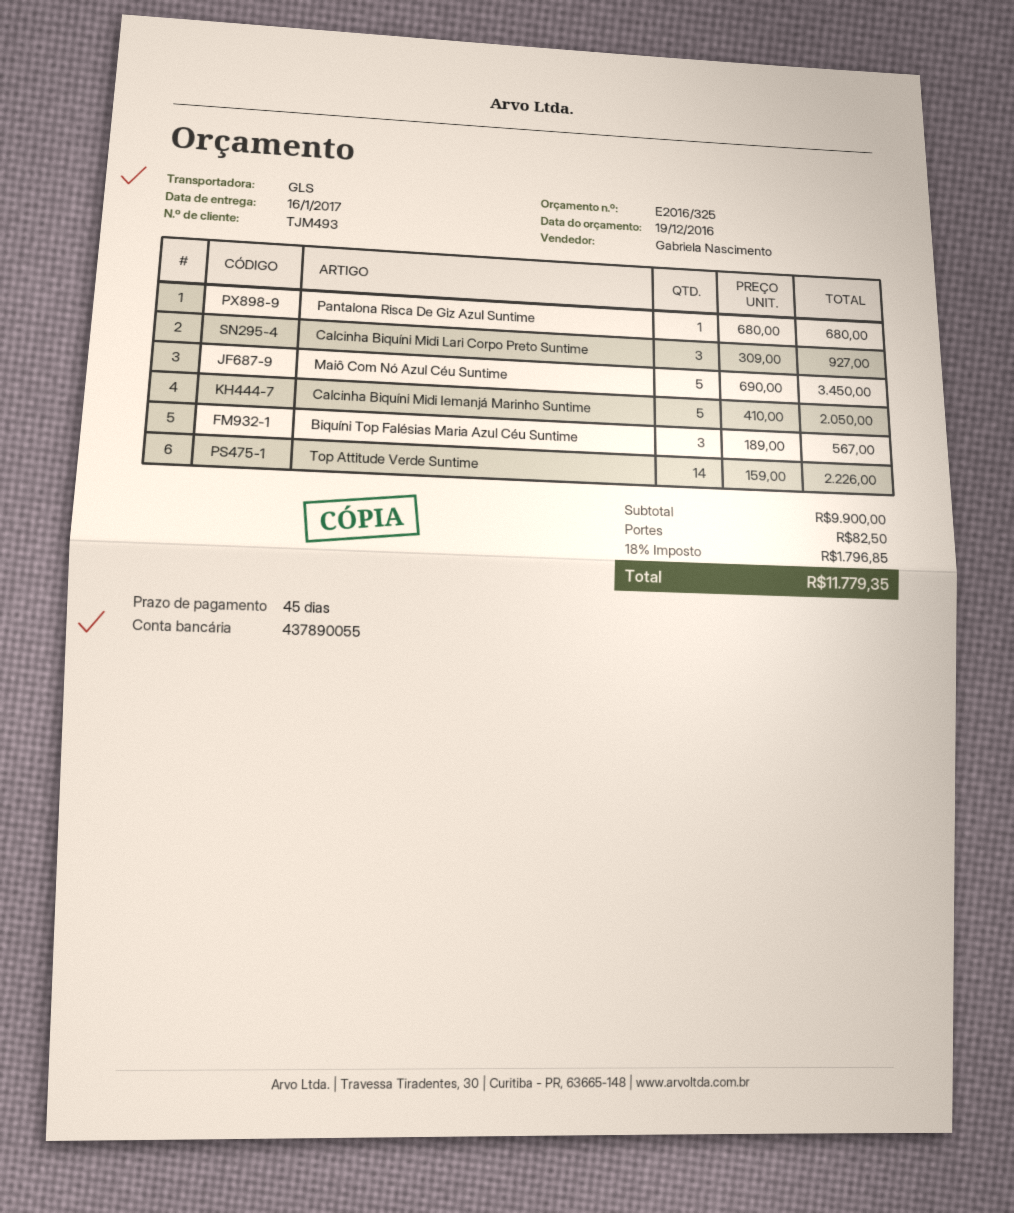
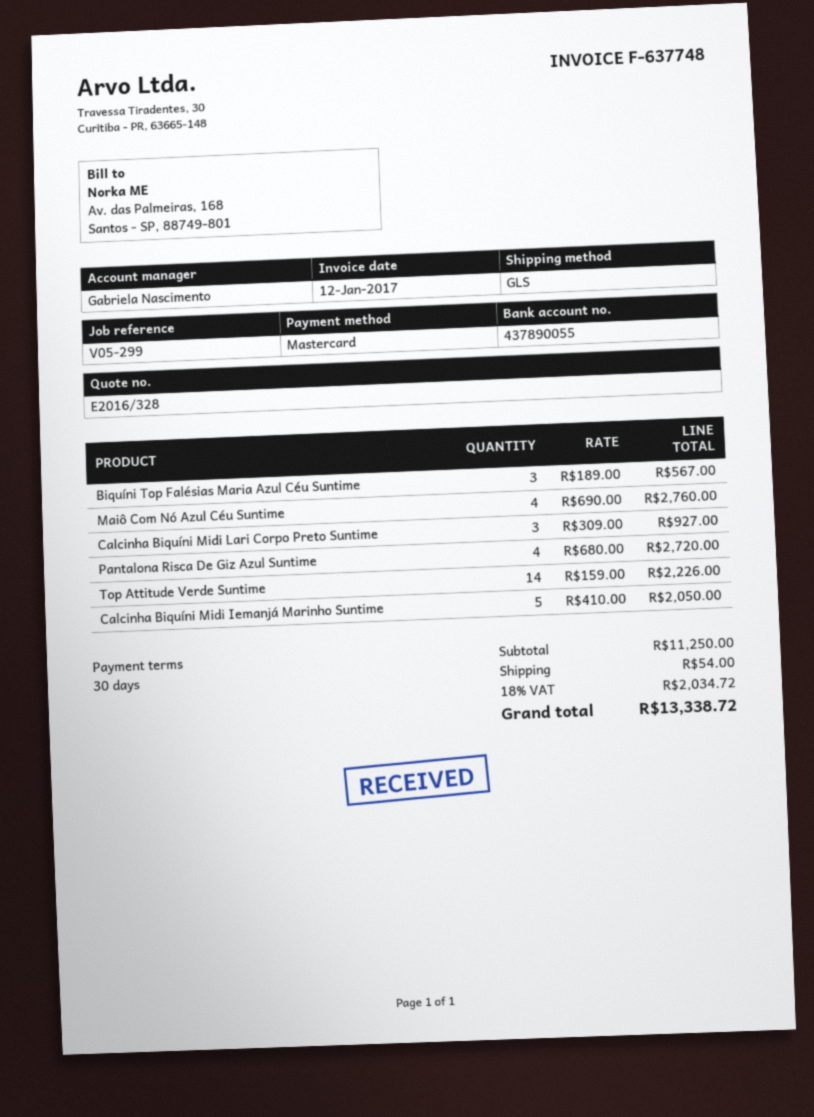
quote number: E2016/325 -> E2016/328
payment terms: 45 days -> 30 days
Pantalona Risca De Giz Azul Suntime: 1 x 680.00 = 680.00 -> 4 x 680.00 = 2720.00
Maiô Com Nó Azul Céu Suntime: 5 x 690.00 = 3450.00 -> 4 x 690.00 = 2760.00
subtotal: 9900.00 -> 11250.00
shipping: 82.50 -> 54.00
tax: 18% = 1796.85 -> 18% = 2034.72
total: 11779.35 -> 13338.72

